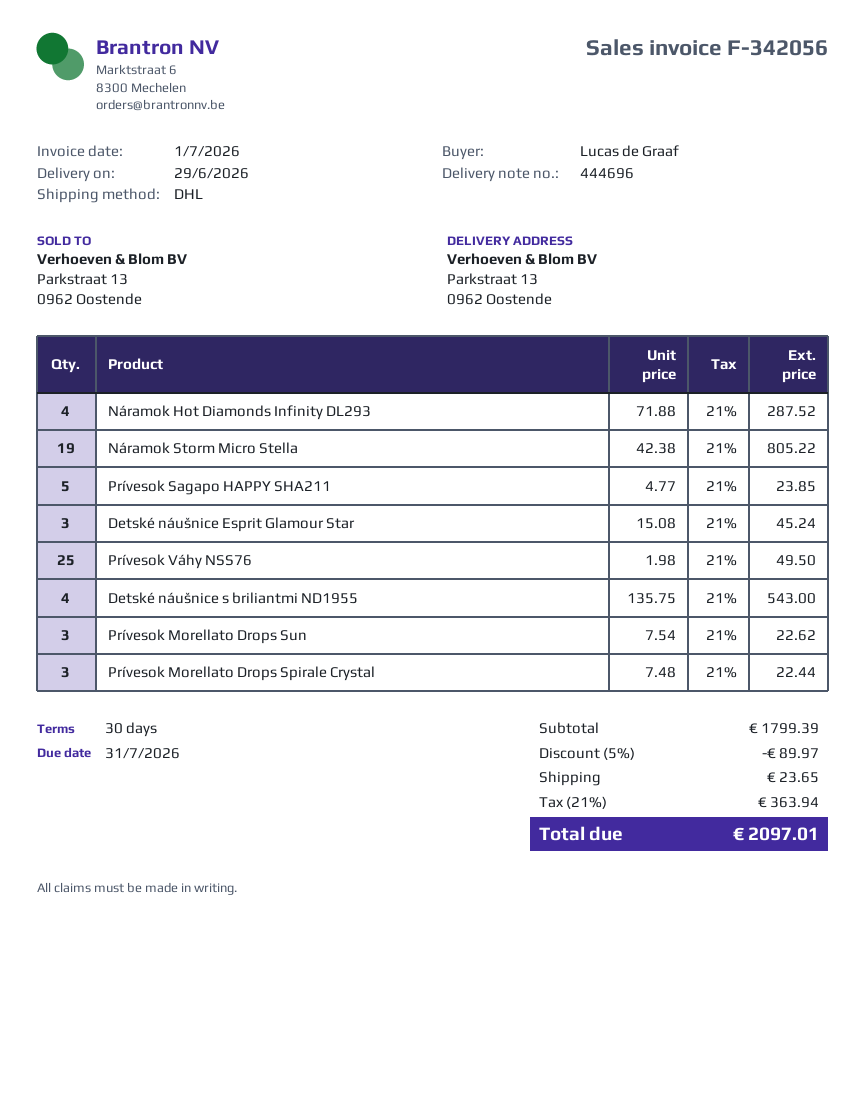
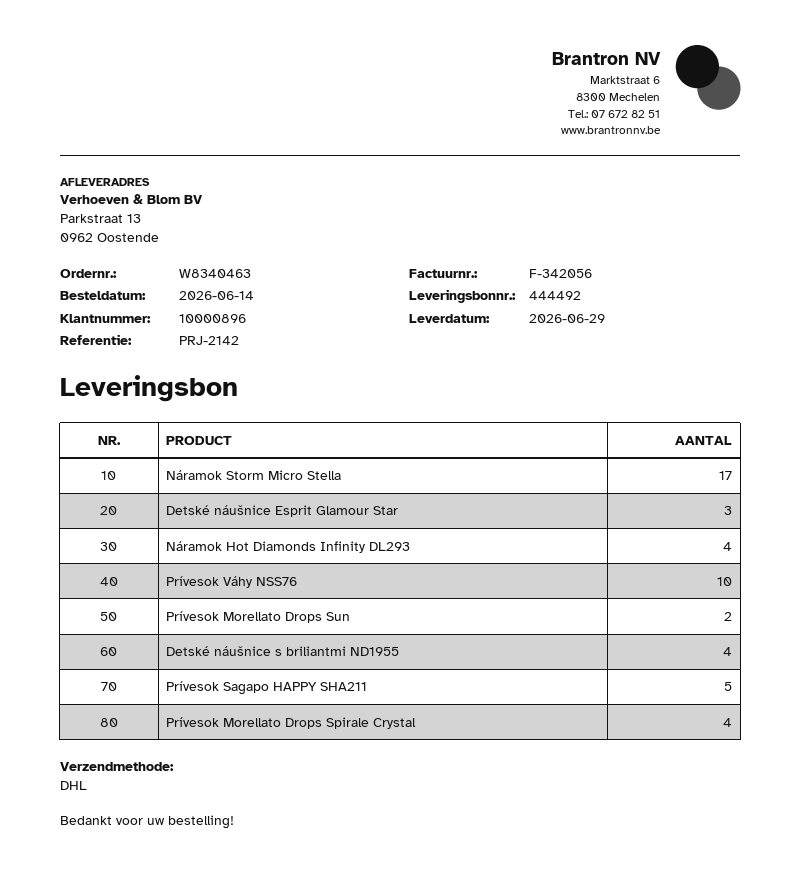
delivery note number: 444696 -> 444492
Náramok Storm Micro Stella: 19 -> 17
Prívesok Váhy NSS76: 25 -> 10
Prívesok Morellato Drops Sun: 3 -> 2
Prívesok Morellato Drops Spirale Crystal: 3 -> 4

